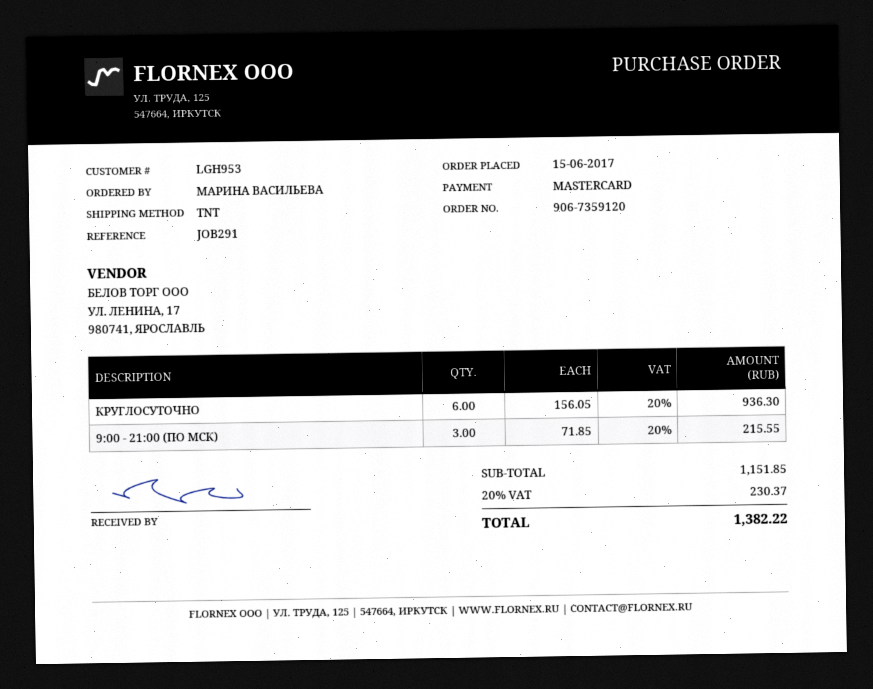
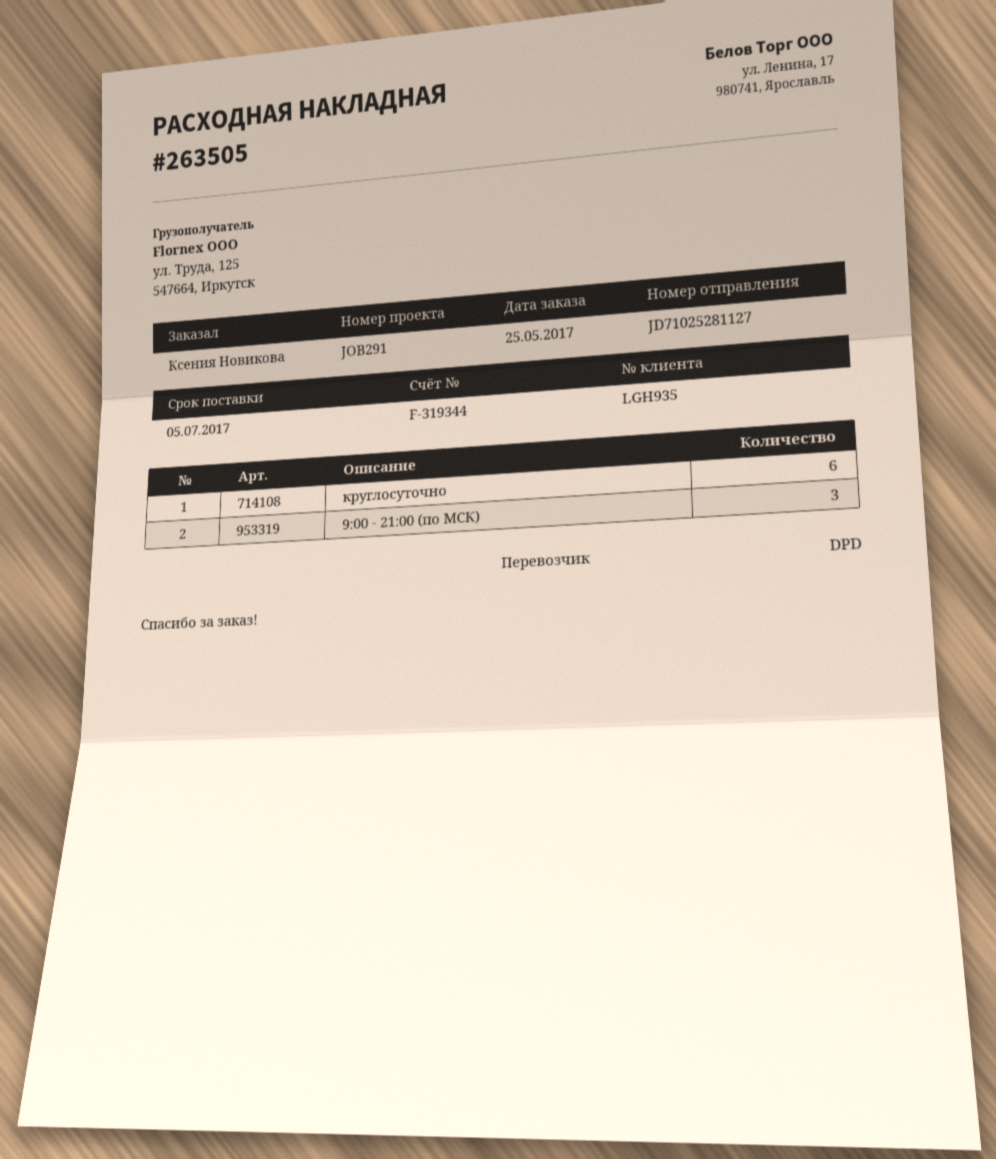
order date: 2017-06-15 -> 2017-05-25
customer number: LGH953 -> LGH935
ordered by: МАРИНА ВАСИЛЬЕВА -> Ксения Новикова
shipping method: TNT -> DPD

